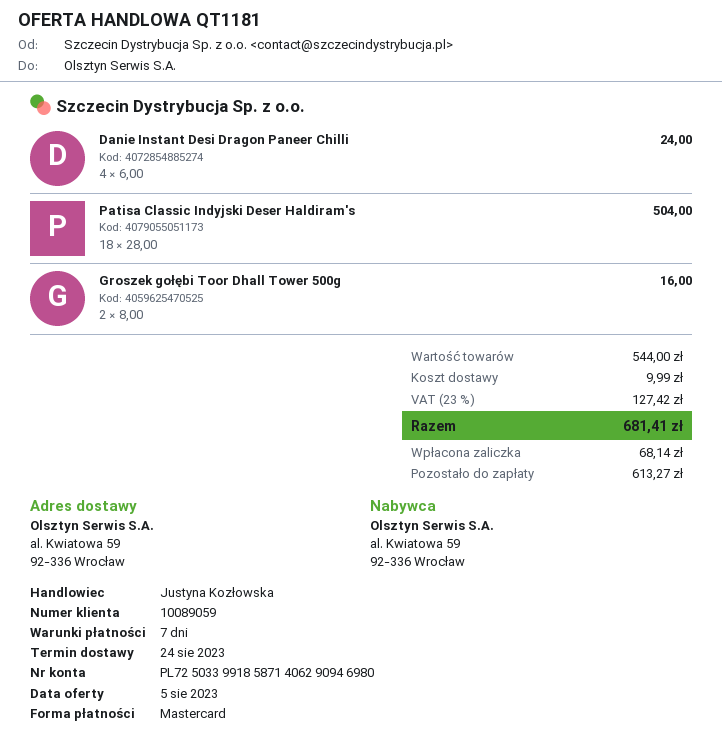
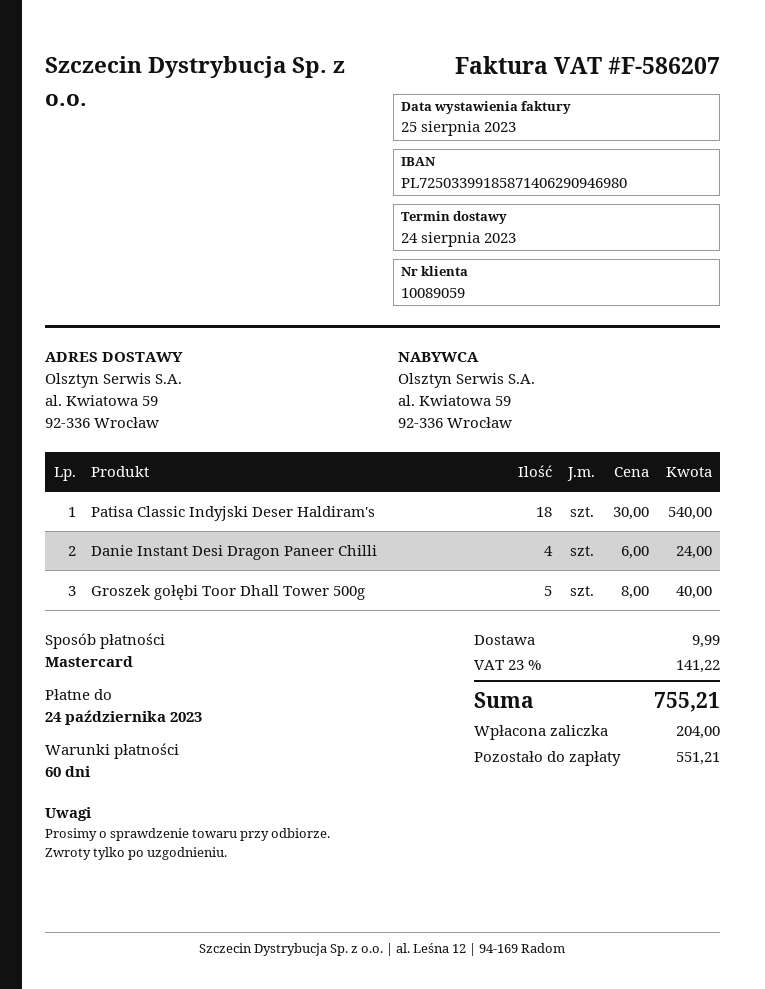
payment terms: 7 days -> 60 days
Patisa Classic Indyjski Deser Haldiram's: 18 x 28.00 = 504.00 -> 18 x 30.00 = 540.00
Groszek gołębi Toor Dhall Tower 500g: 2 x 8.00 = 16.00 -> 5 x 8.00 = 40.00
tax: 23% = 127.42 -> 23% = 141.22
total: 681.41 -> 755.21
deposit: 68.14 -> 204.00
balance: 613.27 -> 551.21

